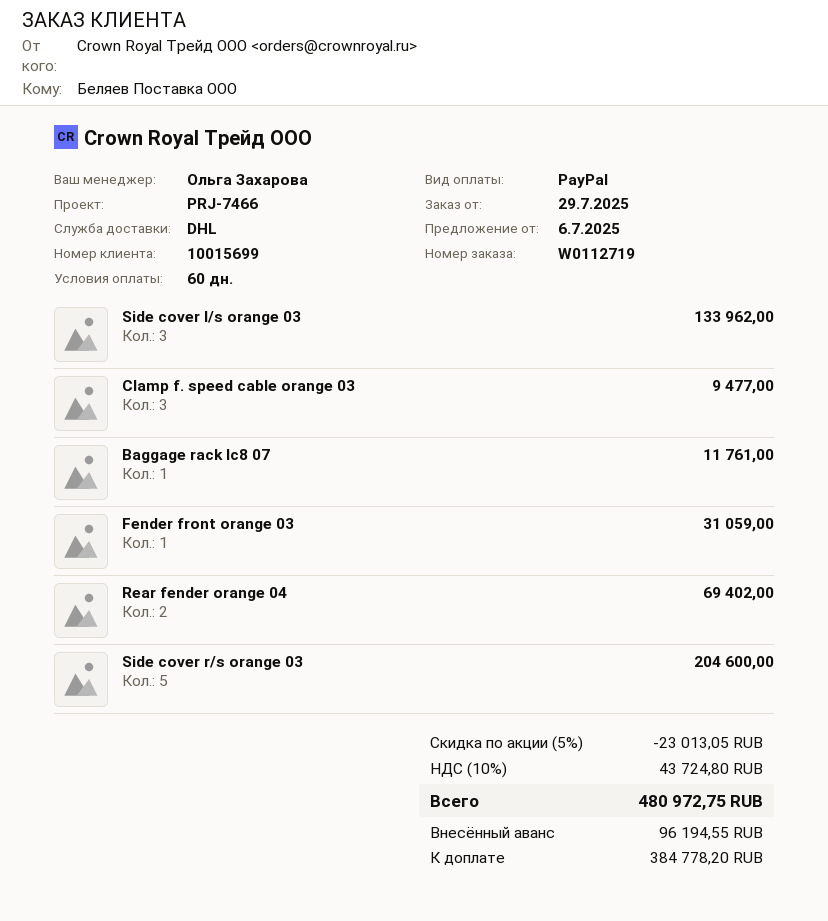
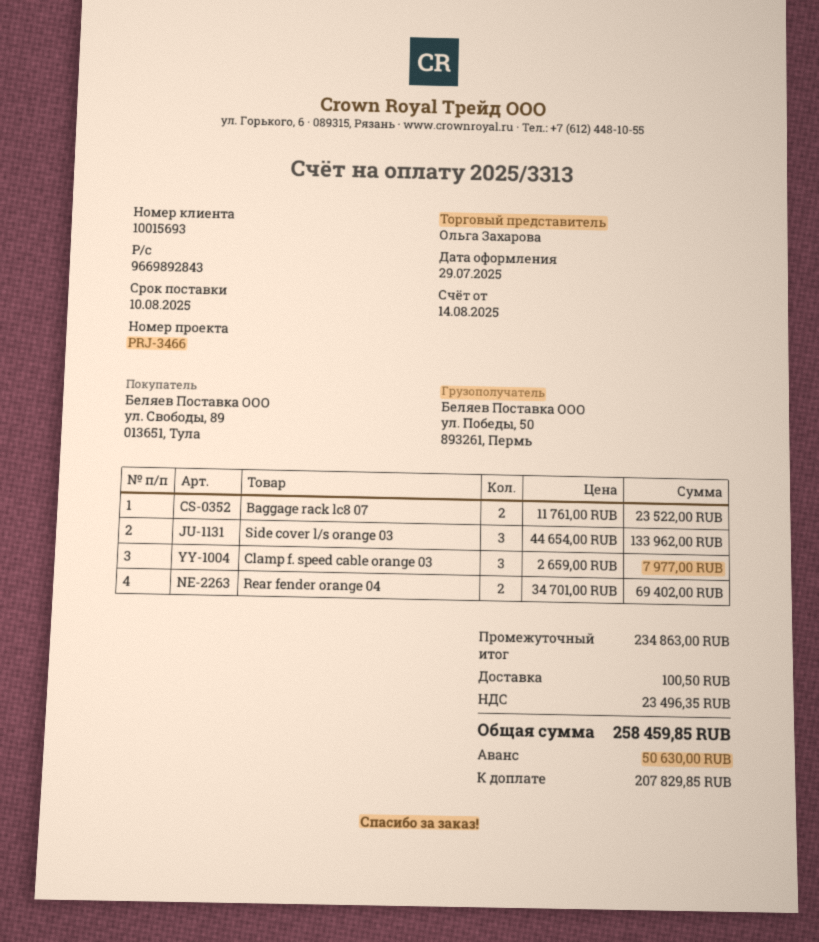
customer number: 10015699 -> 10015693
reference: PRJ-7466 -> PRJ-3466
Clamp f. speed cable orange 03: 3 for 9477.00 -> 3 for 7977.00
Baggage rack lc8 07: 1 for 11761.00 -> 2 for 23522.00
Fender front orange 03: 1 for 31059.00 -> none
Side cover r/s orange 03: 5 for 204600.00 -> none
discount: 5% = 23013.05 -> none
shipping: none -> 100.50
tax: 43724.80 -> 23496.35
total: 480972.75 -> 258459.85
deposit: 96194.55 -> 50630.00
balance: 384778.20 -> 207829.85

